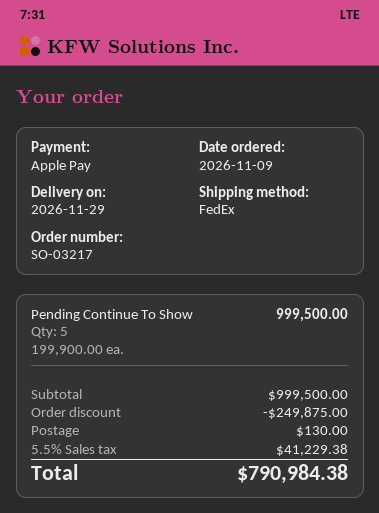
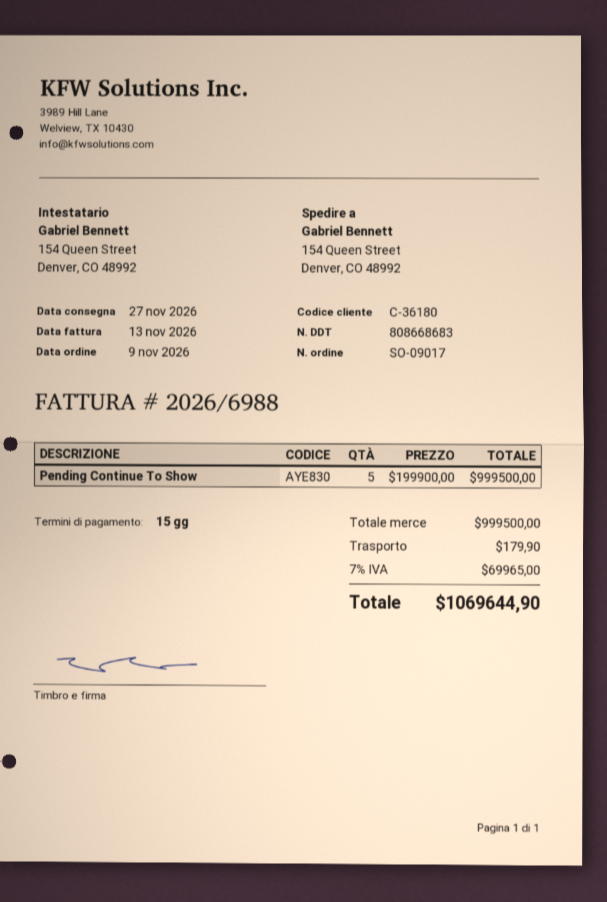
order number: SO-03217 -> SO-09017
delivery date: 2026-11-29 -> 2026-11-27
discount: 249875.00 -> none
shipping: 130.00 -> 179.90
tax: 5.5% = 41229.38 -> 7% = 69965.00
total: 790984.38 -> 1069644.90

